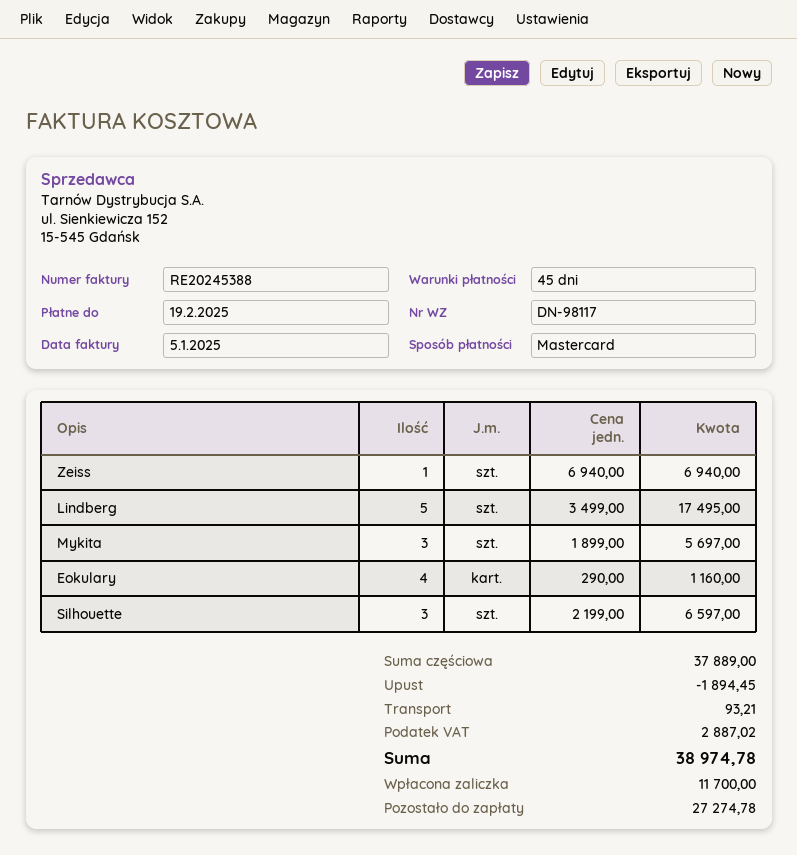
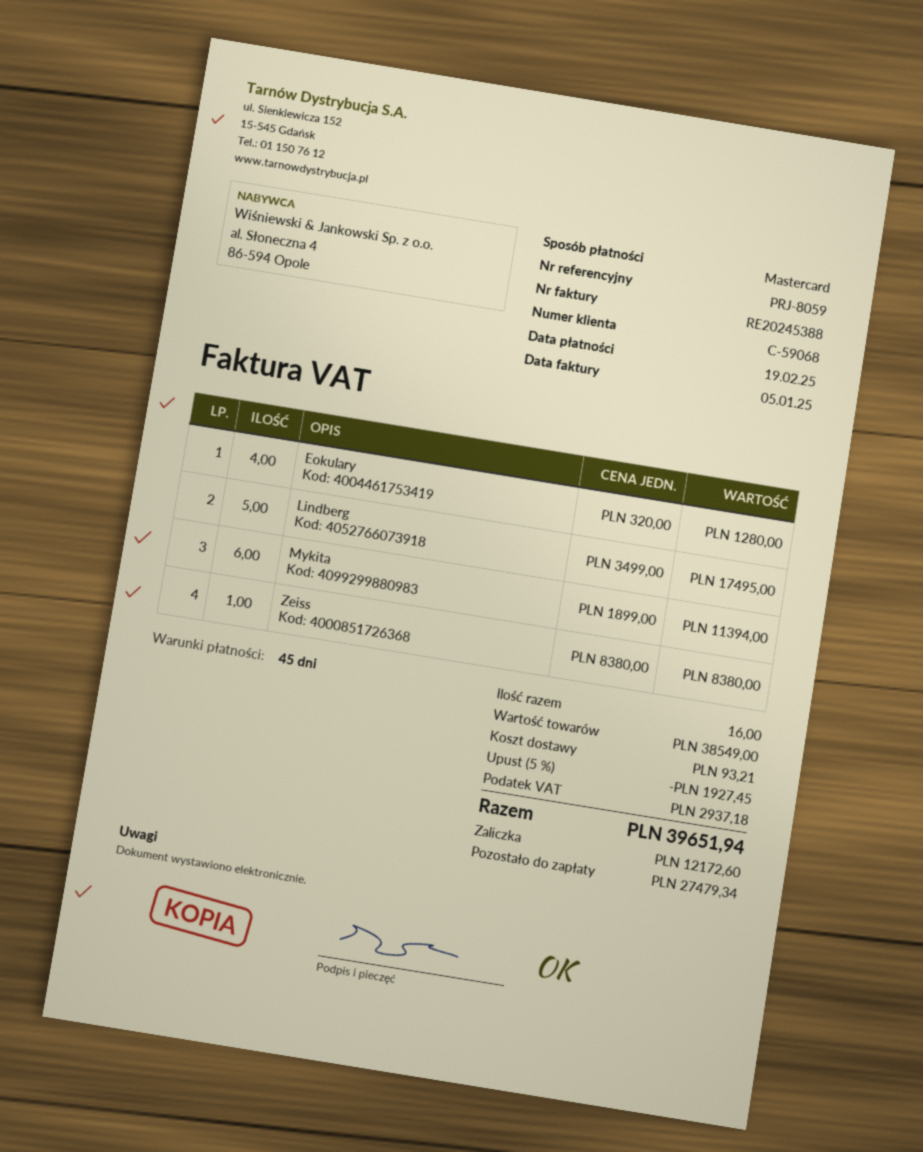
Zeiss: 1 x 6940.00 = 6940.00 -> 1 x 8380.00 = 8380.00
Mykita: 3 x 1899.00 = 5697.00 -> 6 x 1899.00 = 11394.00
Eokulary: 4 x 290.00 = 1160.00 -> 4 x 320.00 = 1280.00
Silhouette: 3 x 2199.00 = 6597.00 -> none
subtotal: 37889.00 -> 38549.00
discount: 1894.45 -> 1927.45
tax: 2887.02 -> 2937.18
total: 38974.78 -> 39651.94
deposit: 11700.00 -> 12172.60
balance: 27274.78 -> 27479.34

